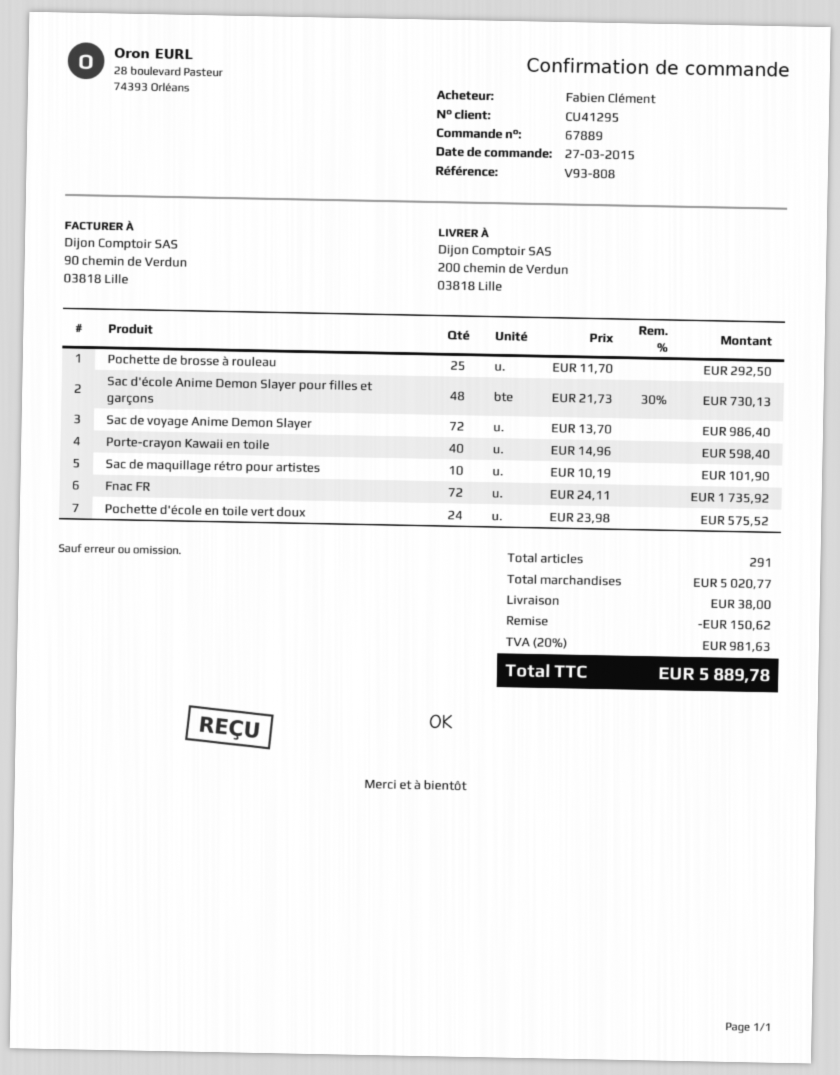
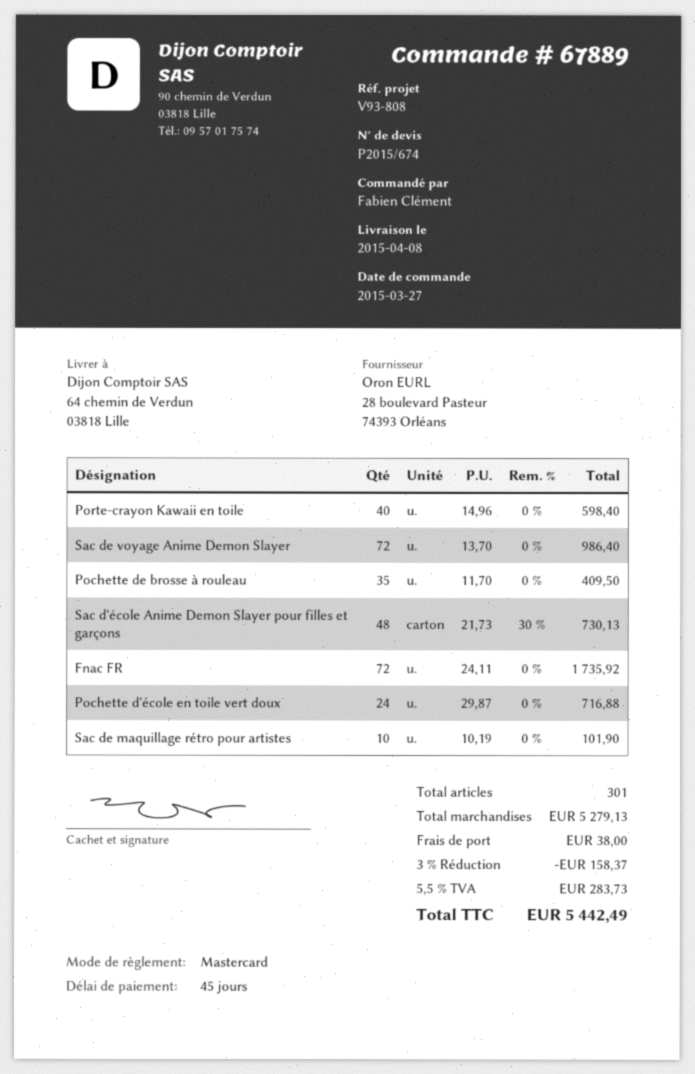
ship to: 200 chemin de Verdun, 03818 Lille -> 64 chemin de Verdun, 03818 Lille
Pochette de brosse à rouleau: 25 x 11.70 = 292.50 -> 35 x 11.70 = 409.50
Pochette d'école en toile vert doux: 24 x 23.98 = 575.52 -> 24 x 29.87 = 716.88
total quantity: 291 -> 301
subtotal: 5020.77 -> 5279.13
discount: 150.62 -> 158.37
tax: 20% = 981.63 -> 5.5% = 283.73
total: 5889.78 -> 5442.49

